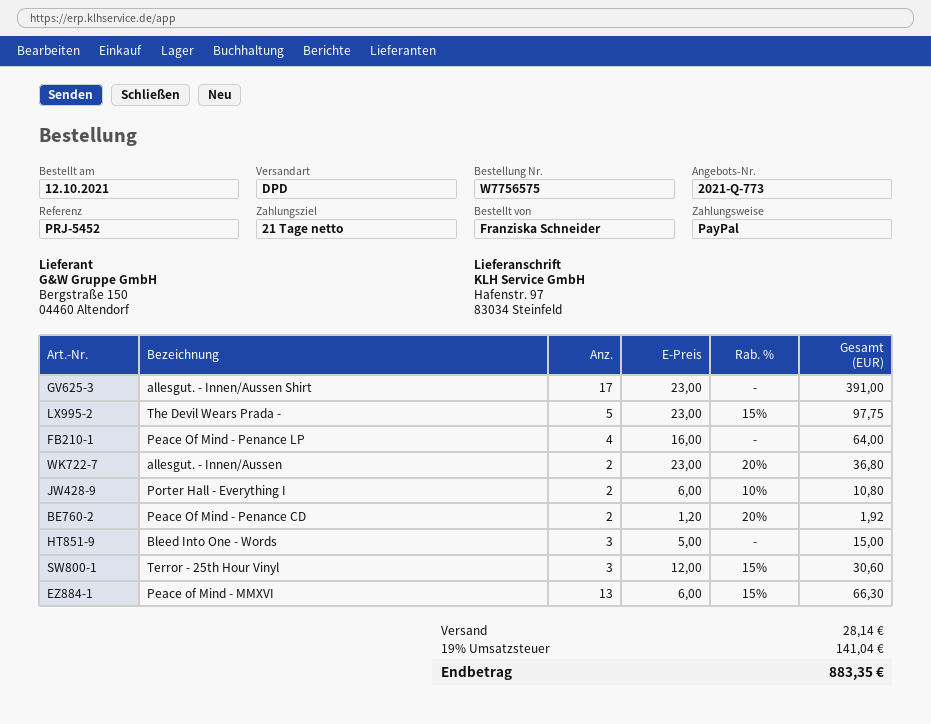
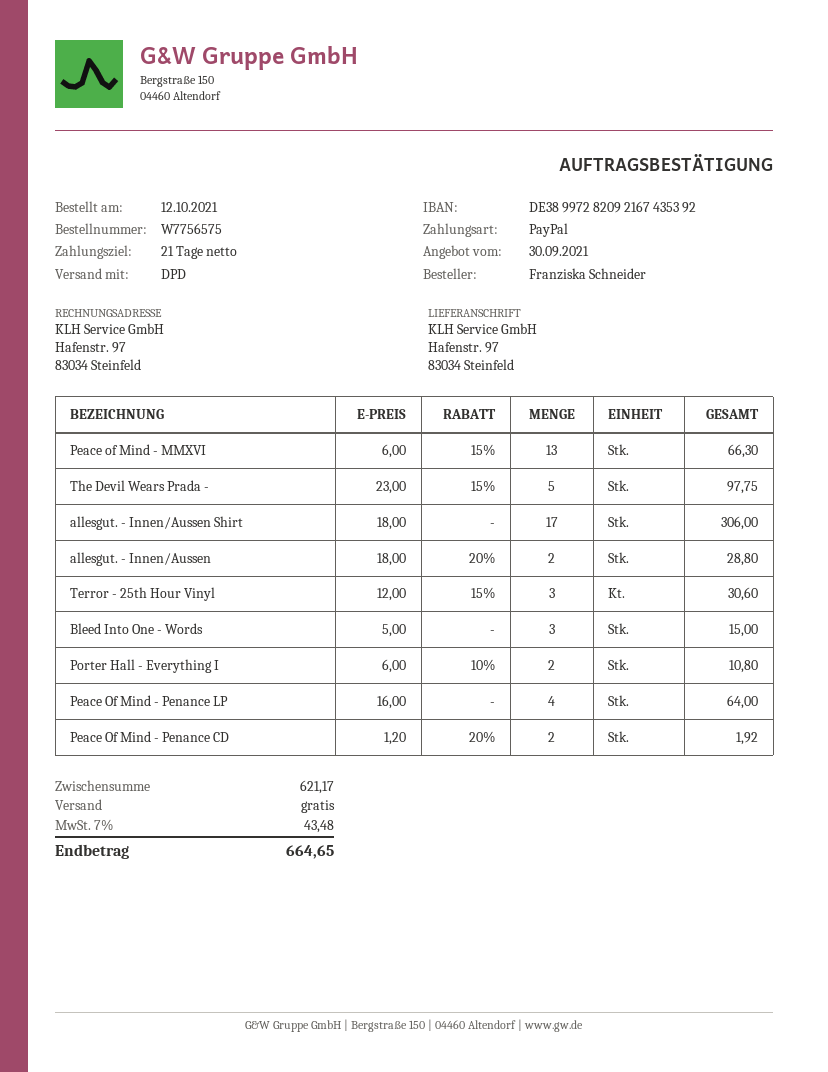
allesgut. - Innen/Aussen Shirt: 17 x 23.00 = 391.00 -> 17 x 18.00 = 306.00
allesgut. - Innen/Aussen: 2 x 23.00 - 20% = 36.80 -> 2 x 18.00 - 20% = 28.80
shipping: 28.14 -> 0.00
tax: 19% = 141.04 -> 7% = 43.48
total: 883.35 -> 664.65

